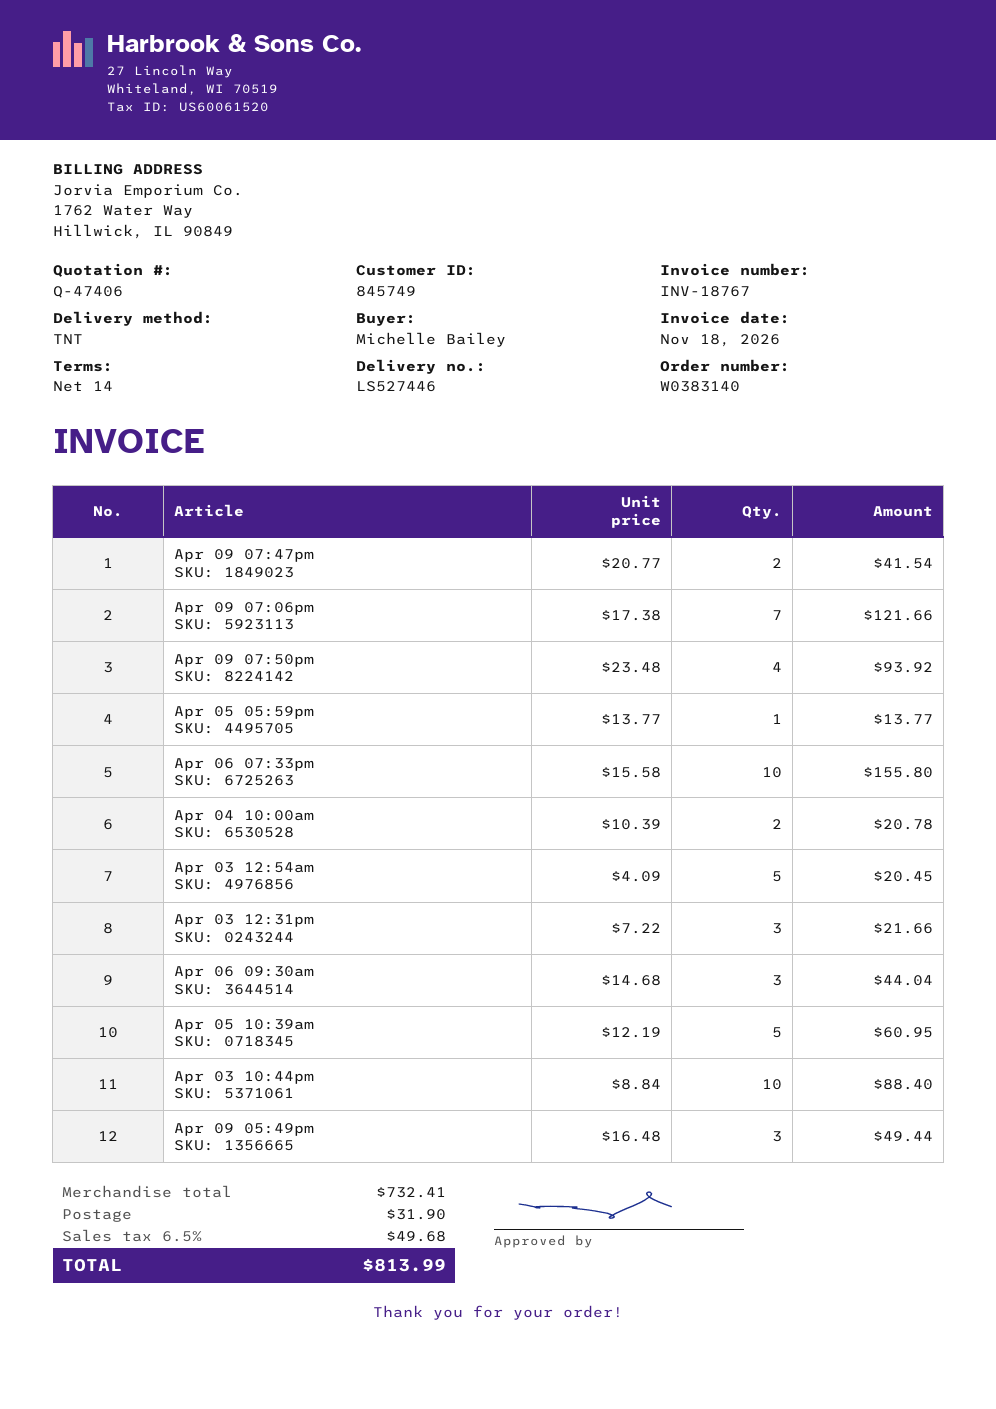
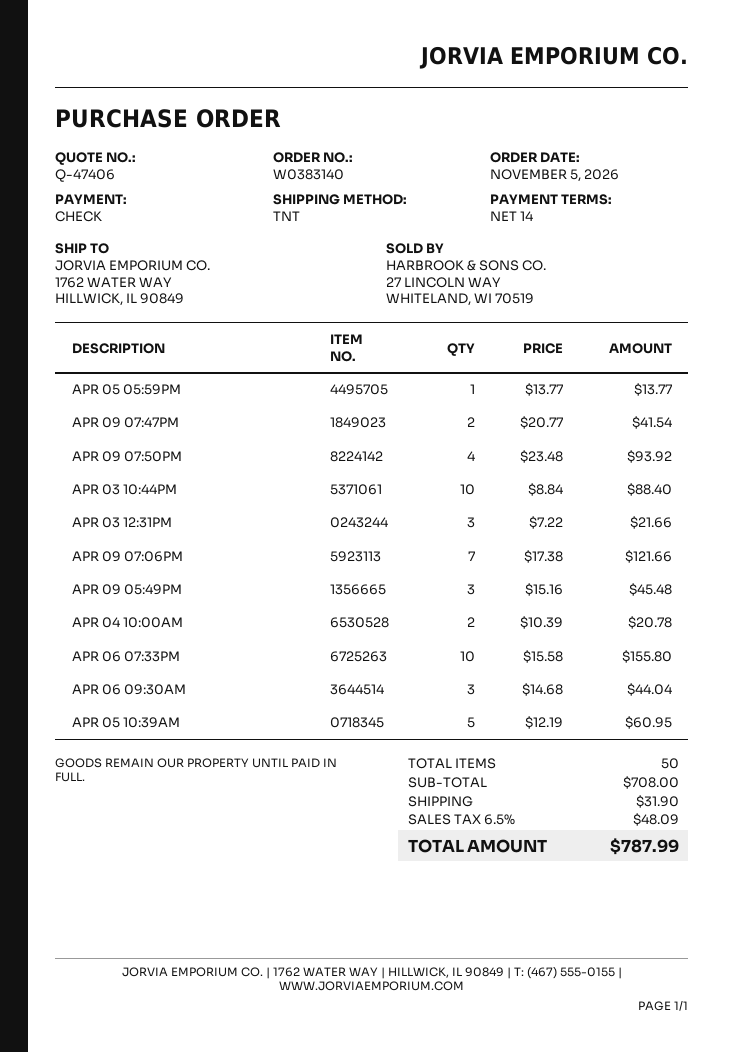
Apr 03 12:54am: 5 x 4.09 = 20.45 -> none
Apr 09 05:49pm: 3 x 16.48 = 49.44 -> 3 x 15.16 = 45.48
subtotal: 732.41 -> 708.00
tax: 6.5% = 49.68 -> 6.5% = 48.09
total: 813.99 -> 787.99

